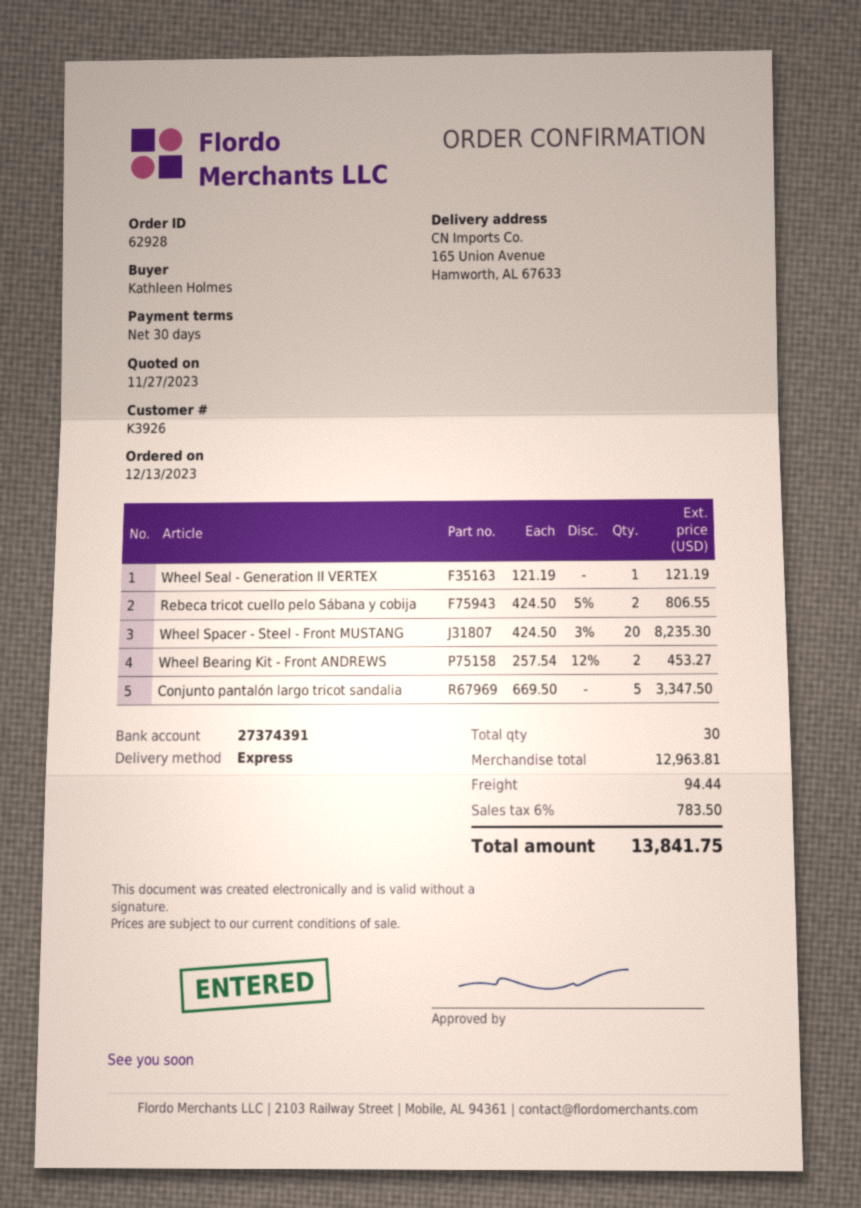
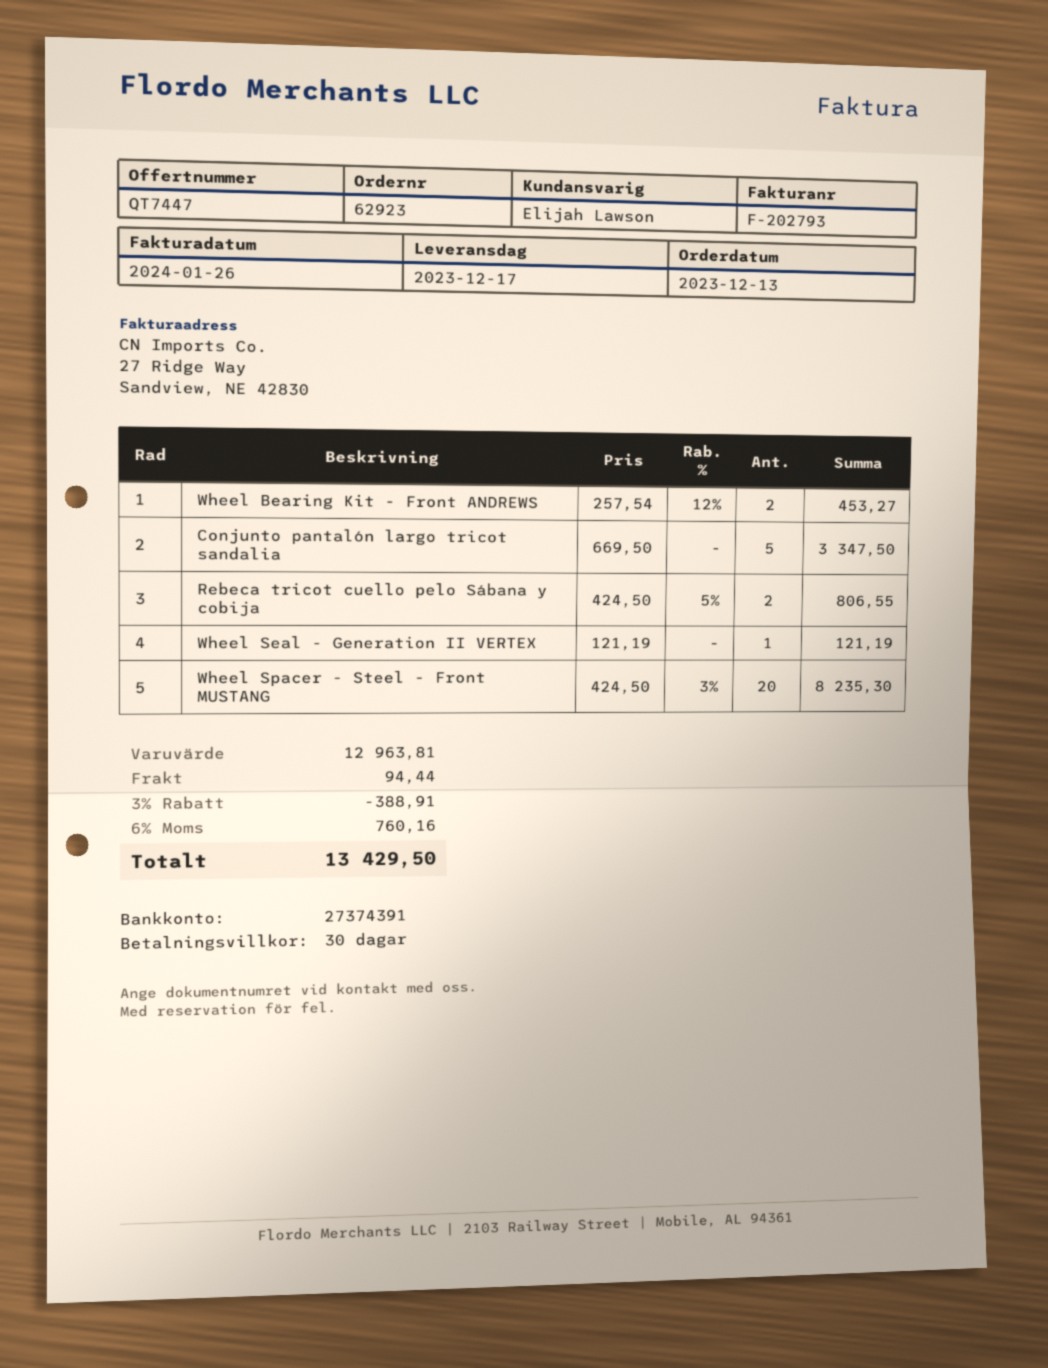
order number: 62928 -> 62923
discount: none -> 3% = 388.91
tax: 6% = 783.50 -> 6% = 760.16
total: 13841.75 -> 13429.50

